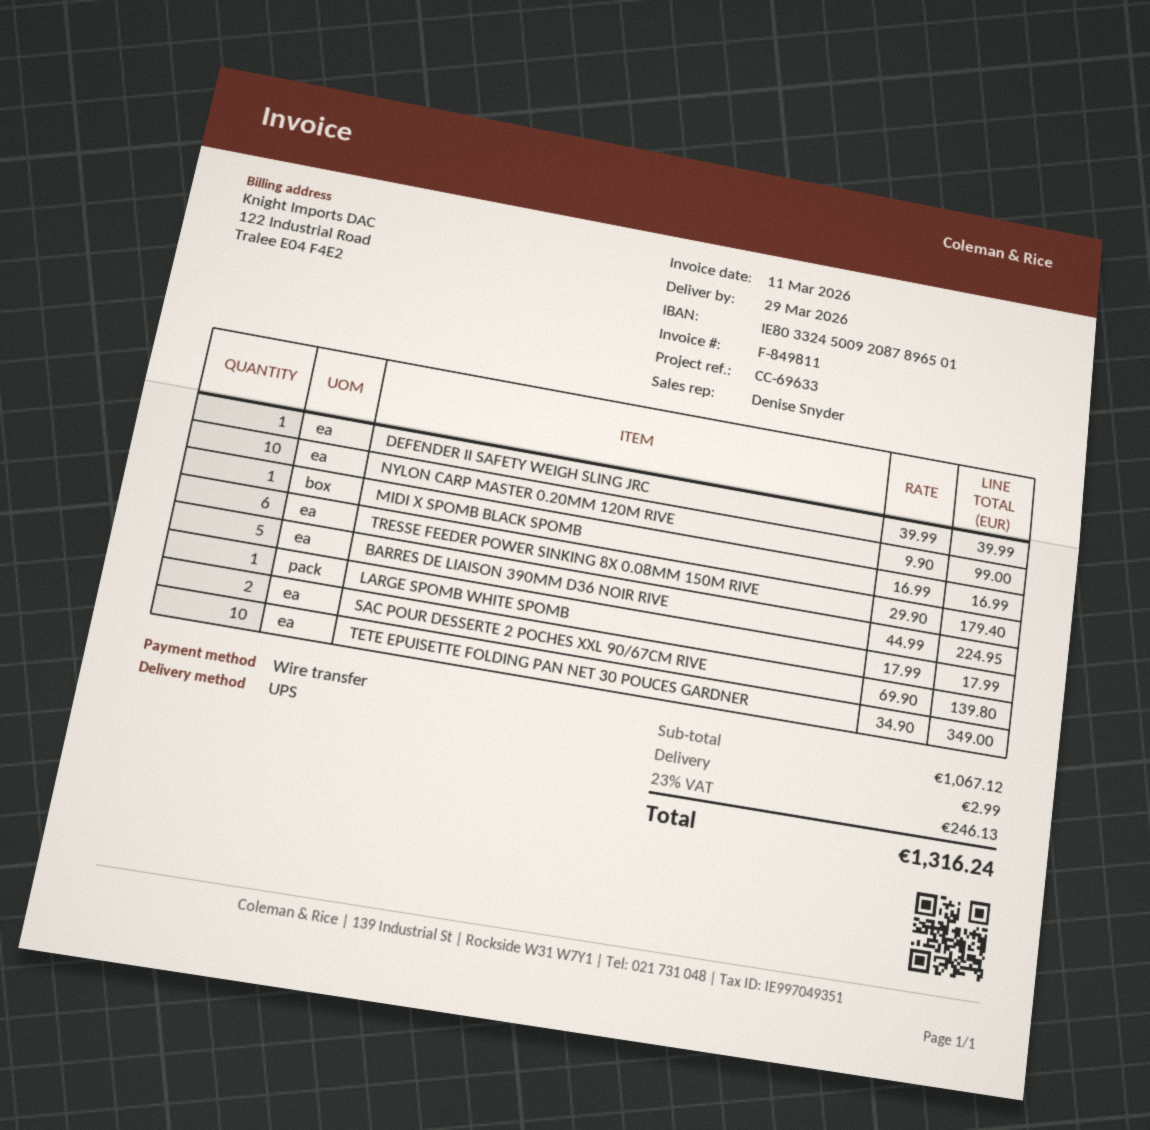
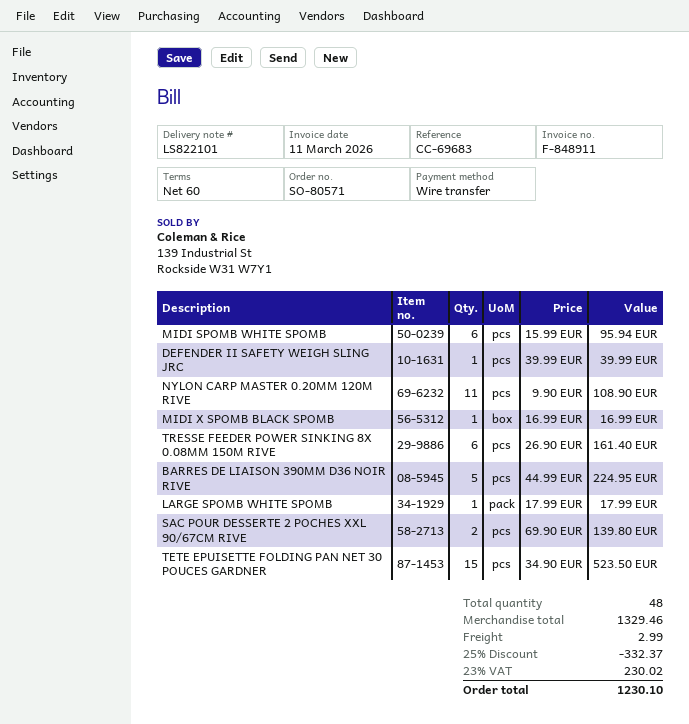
invoice number: F-849811 -> F-848911
reference: CC-69633 -> CC-69683
NYLON CARP MASTER 0.20MM 120M RIVE: 10 x 9.90 = 99.00 -> 11 x 9.90 = 108.90
TRESSE FEEDER POWER SINKING 8X 0.08MM 150M RIVE: 6 x 29.90 = 179.40 -> 6 x 26.90 = 161.40
TETE EPUISETTE FOLDING PAN NET 30 POUCES GARDNER: 10 x 34.90 = 349.00 -> 15 x 34.90 = 523.50
MIDI SPOMB WHITE SPOMB: none -> 6 x 15.99 = 95.94
subtotal: 1067.12 -> 1329.46
discount: none -> 25% = 332.37
tax: 23% = 246.13 -> 23% = 230.02
total: 1316.24 -> 1230.10

